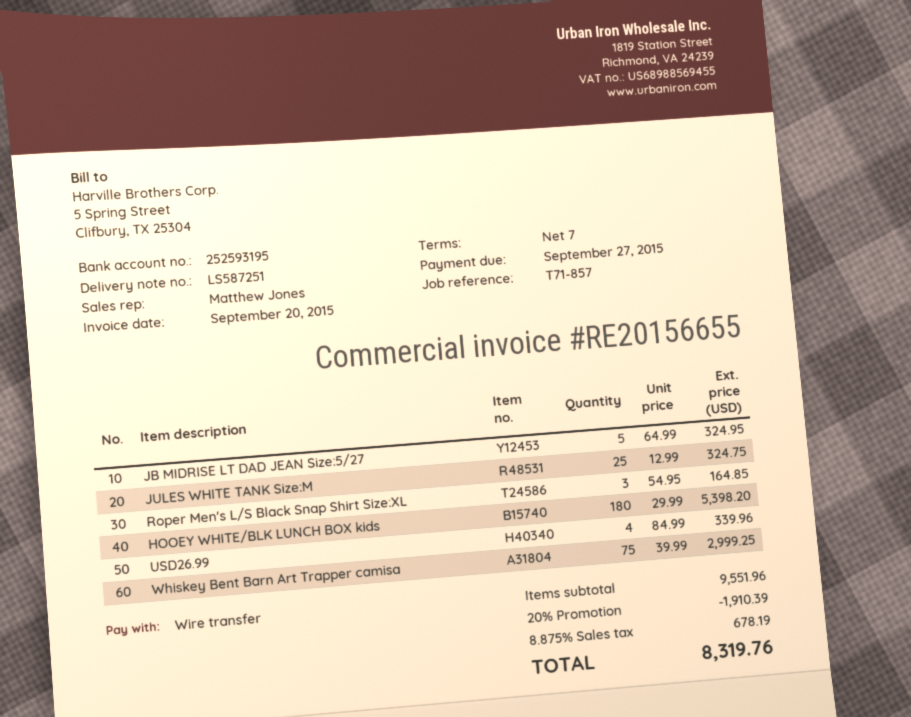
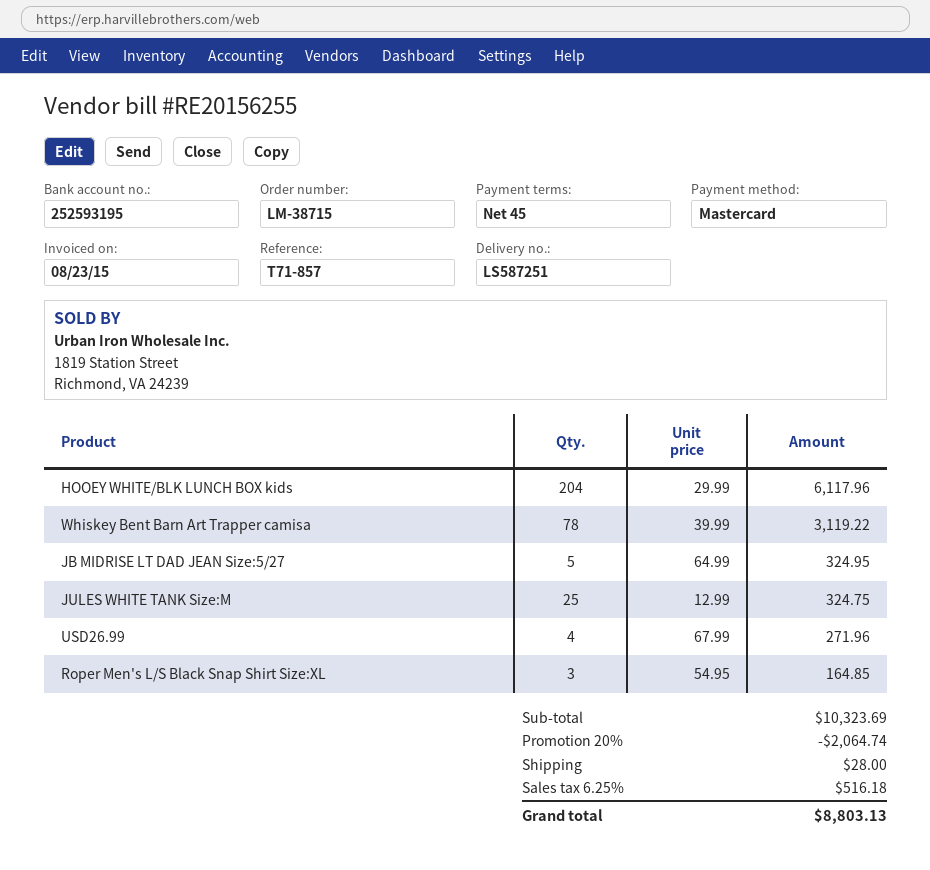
invoice number: RE20156655 -> RE20156255
invoice date: 2015-09-20 -> 2015-08-23
payment terms: 7 days -> 45 days
payment method: bank transfer -> Mastercard
HOOEY WHITE/BLK LUNCH BOX kids: 180 x 29.99 = 5398.20 -> 204 x 29.99 = 6117.96
USD26.99: 4 x 84.99 = 339.96 -> 4 x 67.99 = 271.96
Whiskey Bent Barn Art Trapper camisa: 75 x 39.99 = 2999.25 -> 78 x 39.99 = 3119.22
subtotal: 9551.96 -> 10323.69
discount: 20% = 1910.39 -> 20% = 2064.74
shipping: none -> 28.00
tax: 8.875% = 678.19 -> 6.25% = 516.18
total: 8319.76 -> 8803.13

